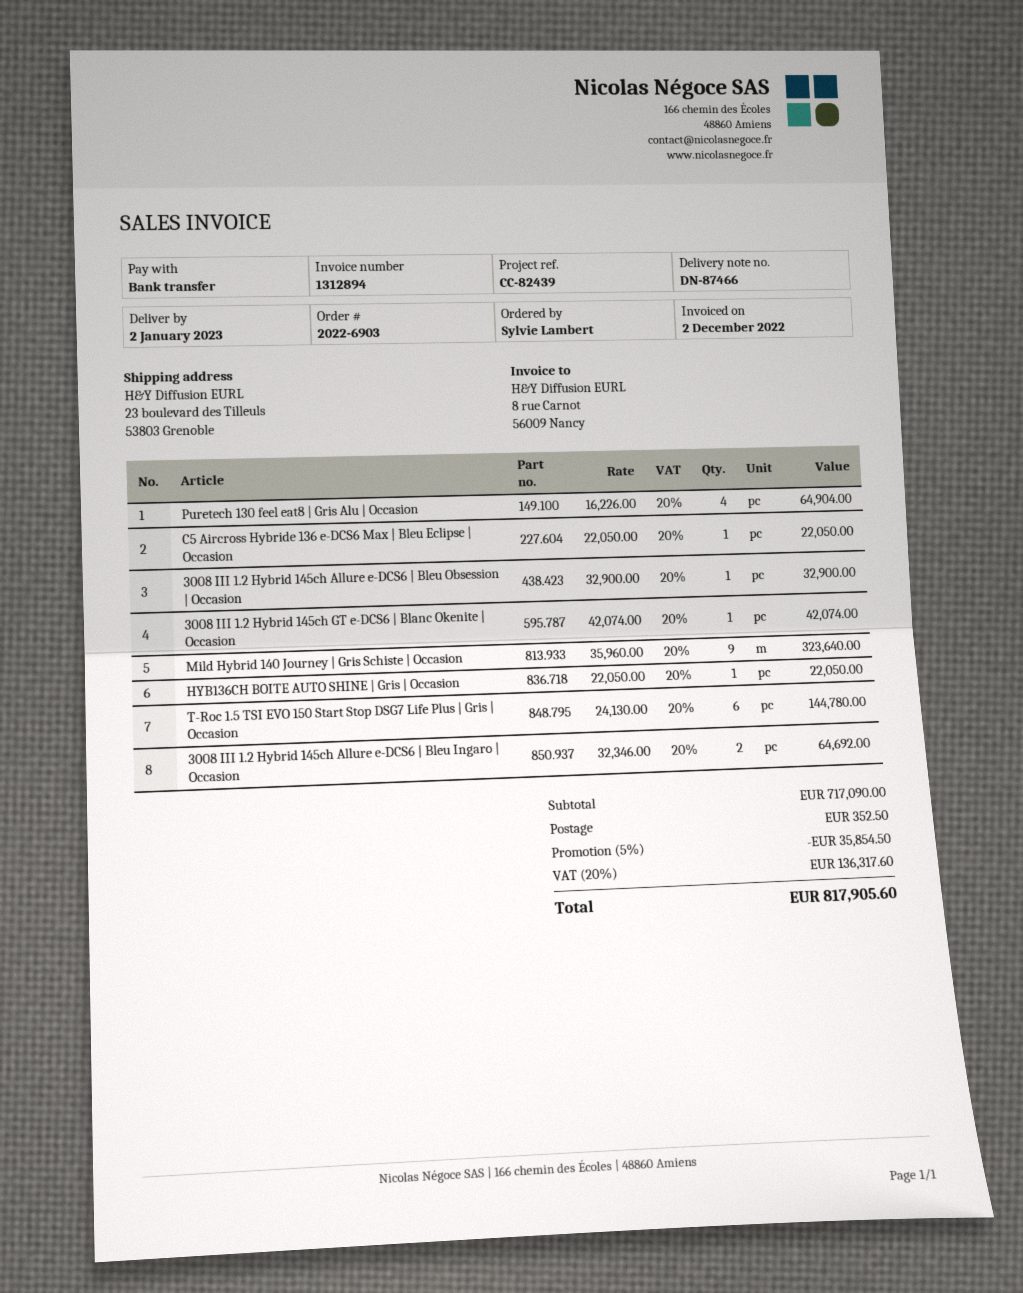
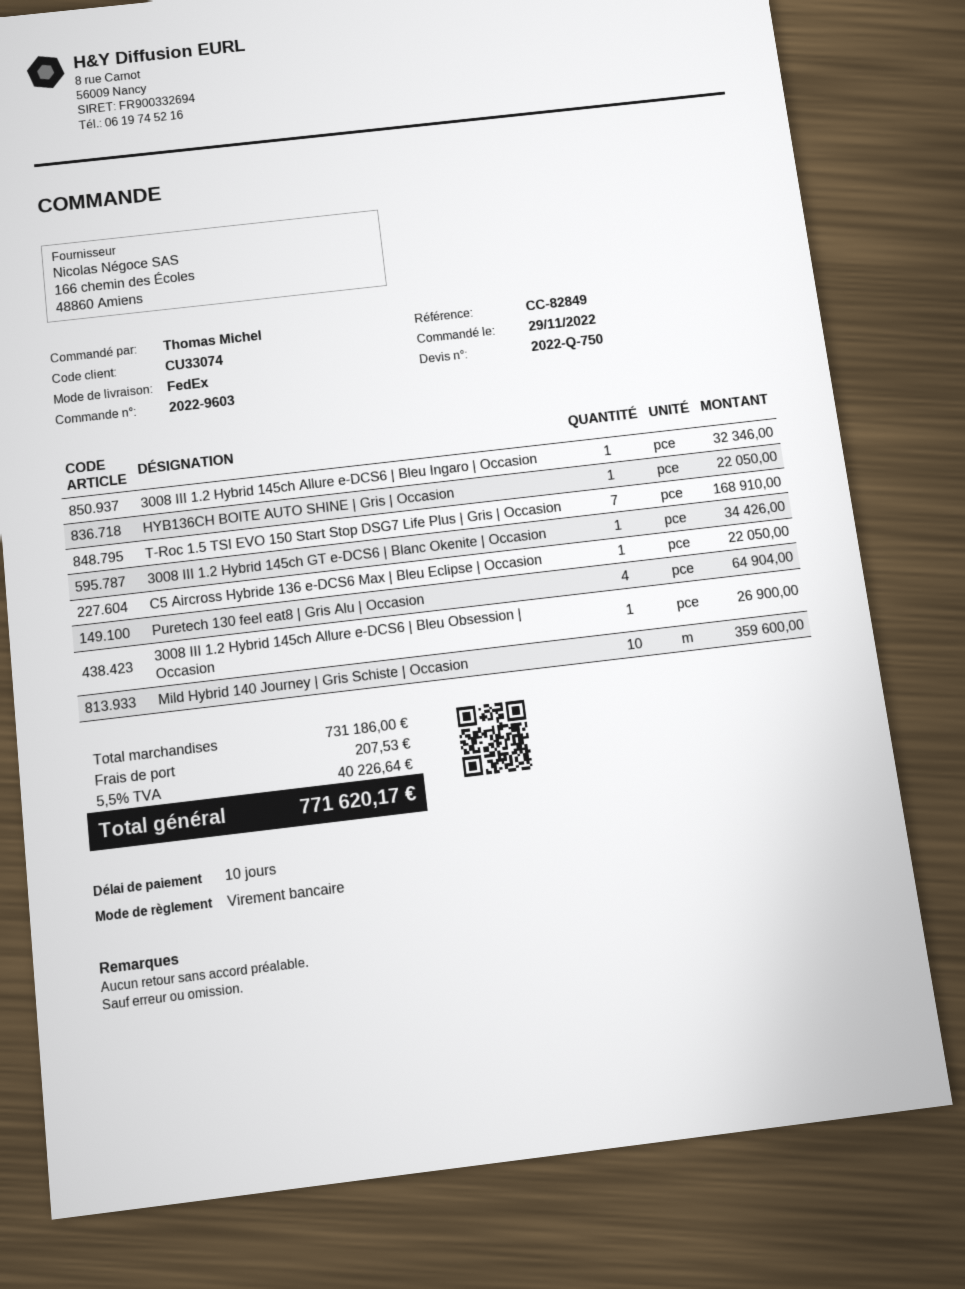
order number: 2022-6903 -> 2022-9603
reference: CC-82439 -> CC-82849
ordered by: Sylvie Lambert -> Thomas Michel
3008 III 1.2 Hybrid 145ch Allure e-DCS6 | Bleu Obsession | Occasion: 1 for 32900.00 -> 1 for 26900.00
3008 III 1.2 Hybrid 145ch GT e-DCS6 | Blanc Okenite | Occasion: 1 for 42074.00 -> 1 for 34426.00
Mild Hybrid 140 Journey | Gris Schiste | Occasion: 9 for 323640.00 -> 10 for 359600.00
T-Roc 1.5 TSI EVO 150 Start Stop DSG7 Life Plus | Gris | Occasion: 6 for 144780.00 -> 7 for 168910.00
3008 III 1.2 Hybrid 145ch Allure e-DCS6 | Bleu Ingaro | Occasion: 2 for 64692.00 -> 1 for 32346.00
subtotal: 717090.00 -> 731186.00
discount: 5% = 35854.50 -> none
shipping: 352.50 -> 207.53
tax: 20% = 136317.60 -> 5.5% = 40226.64
total: 817905.60 -> 771620.17

